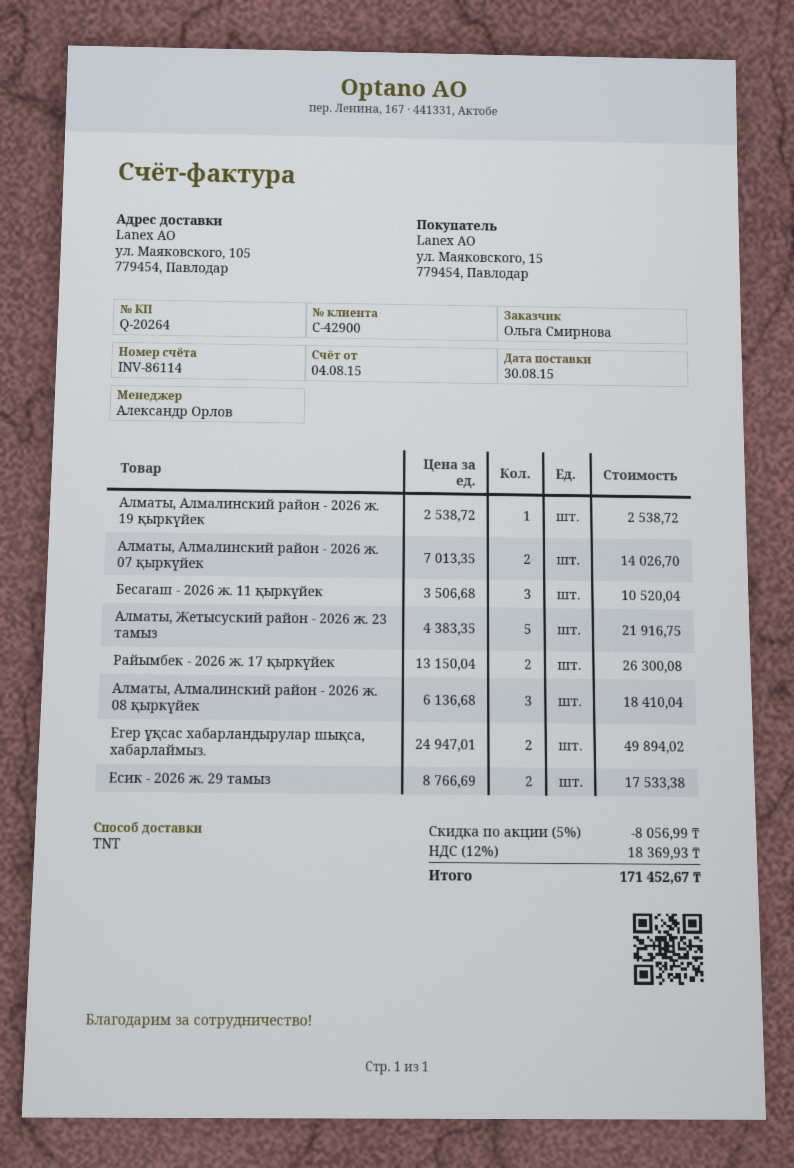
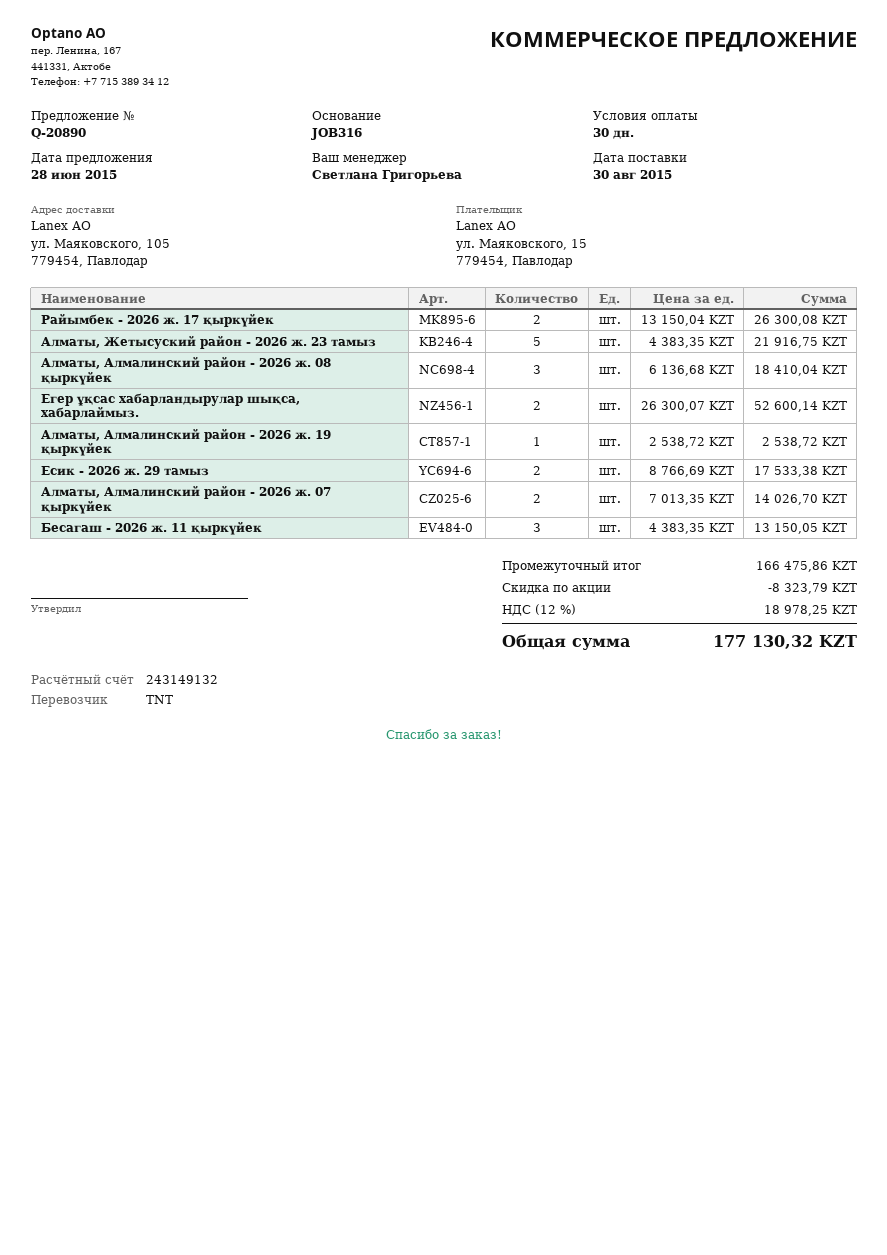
quote number: Q-20264 -> Q-20890
sales rep: Александр Орлов -> Светлана Григорьева
Бесагаш - 2026 ж. 11 қыркүйек: 3 x 3506.68 = 10520.04 -> 3 x 4383.35 = 13150.05
Егер ұқсас хабарландырулар шықса, хабарлаймыз.: 2 x 24947.01 = 49894.02 -> 2 x 26300.07 = 52600.14
discount: 8056.99 -> 8323.79
tax: 12% = 18369.93 -> 12% = 18978.25
total: 171452.67 -> 177130.32

